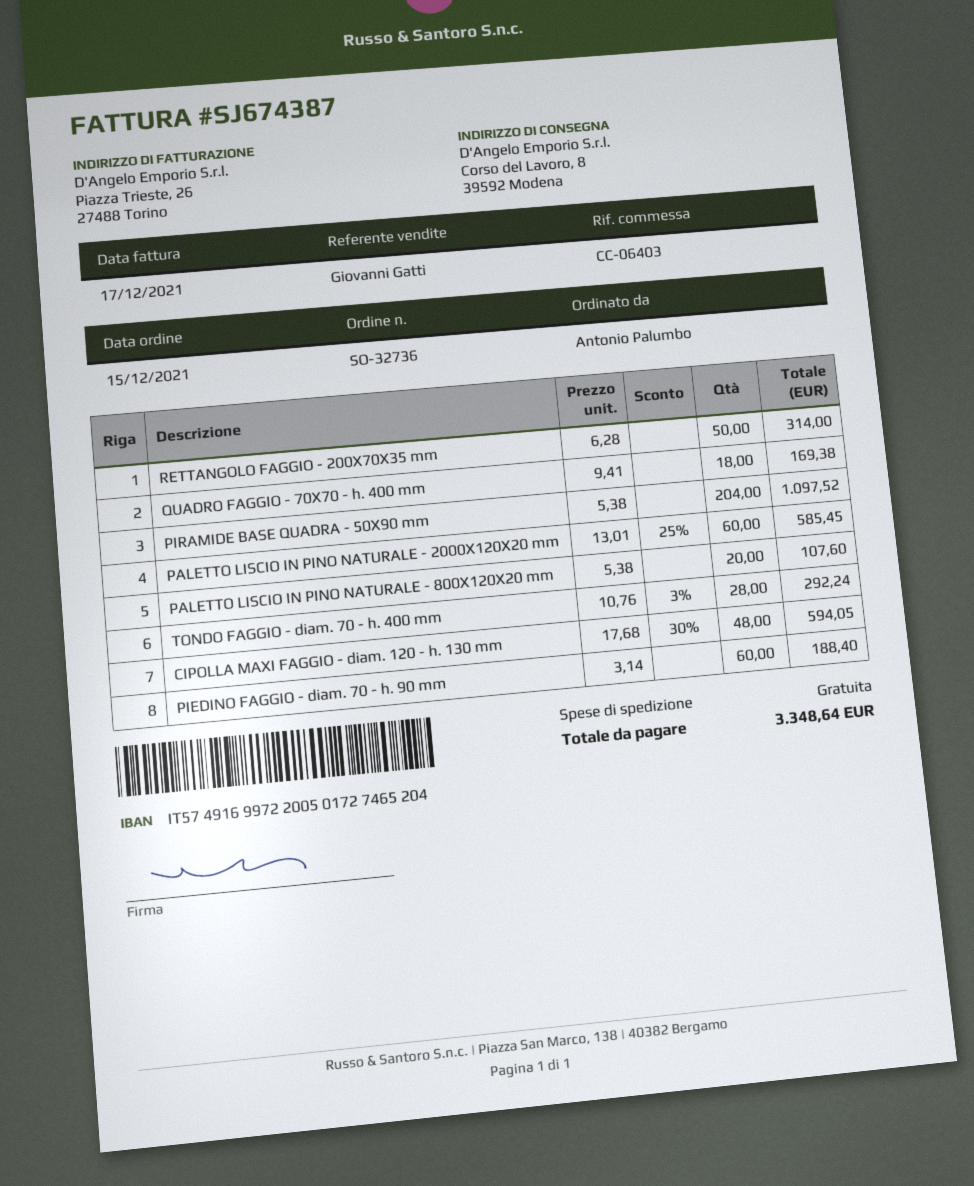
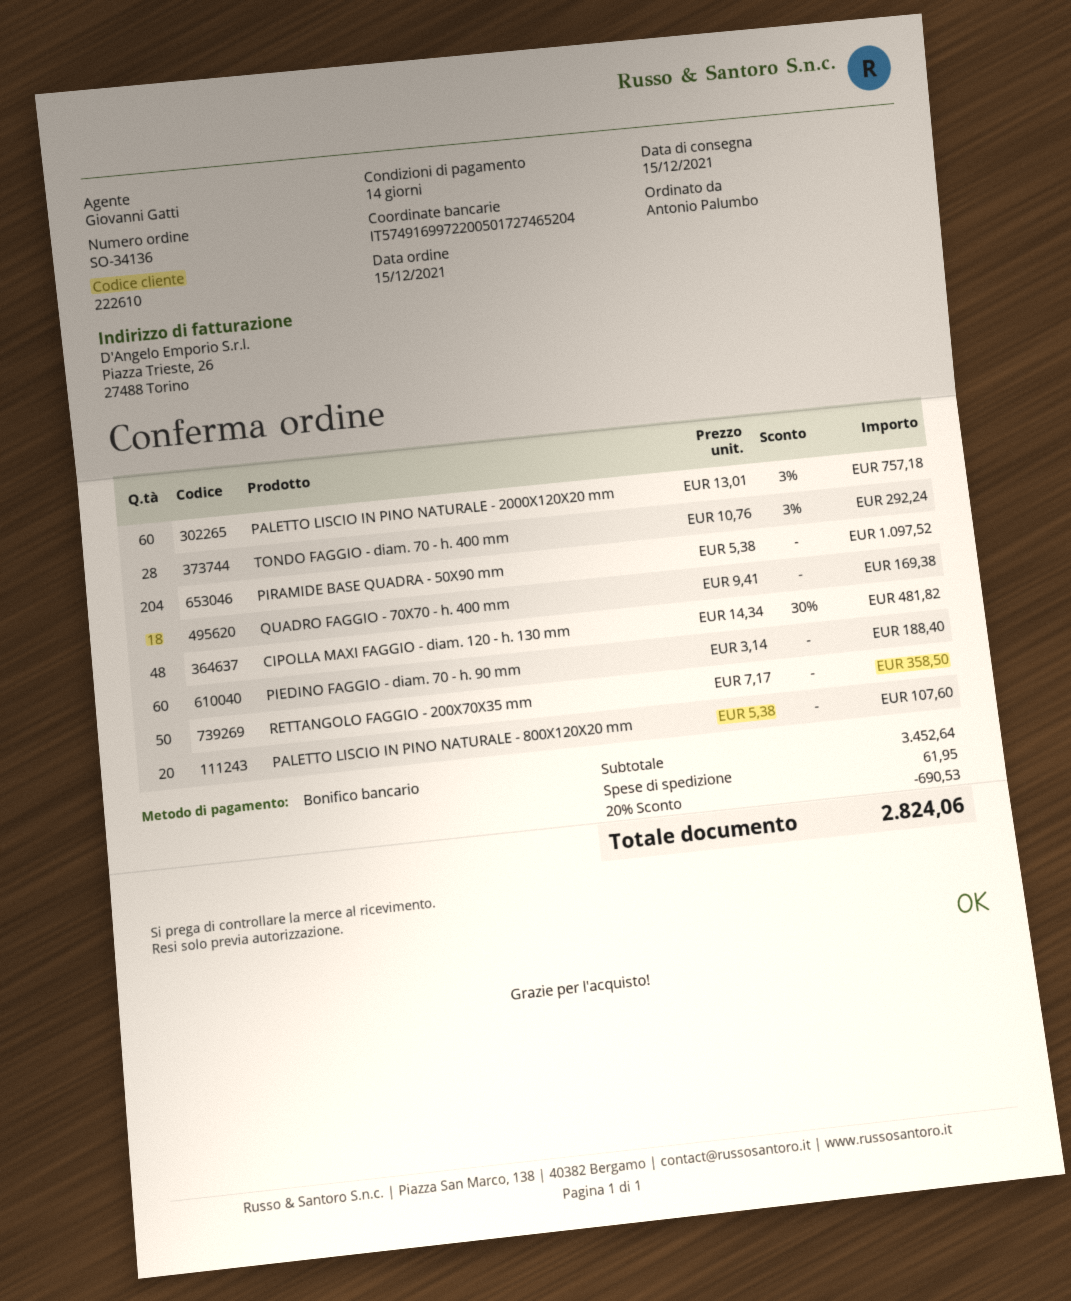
order number: SO-32736 -> SO-34136
RETTANGOLO FAGGIO - 200X70X35 mm: 50 x 6.28 = 314.00 -> 50 x 7.17 = 358.50
PALETTO LISCIO IN PINO NATURALE - 2000X120X20 mm: 60 x 13.01 - 25% = 585.45 -> 60 x 13.01 - 3% = 757.18
CIPOLLA MAXI FAGGIO - diam. 120 - h. 130 mm: 48 x 17.68 - 30% = 594.05 -> 48 x 14.34 - 30% = 481.82
discount: none -> 20% = 690.53
shipping: 0.00 -> 61.95
total: 3348.64 -> 2824.06

